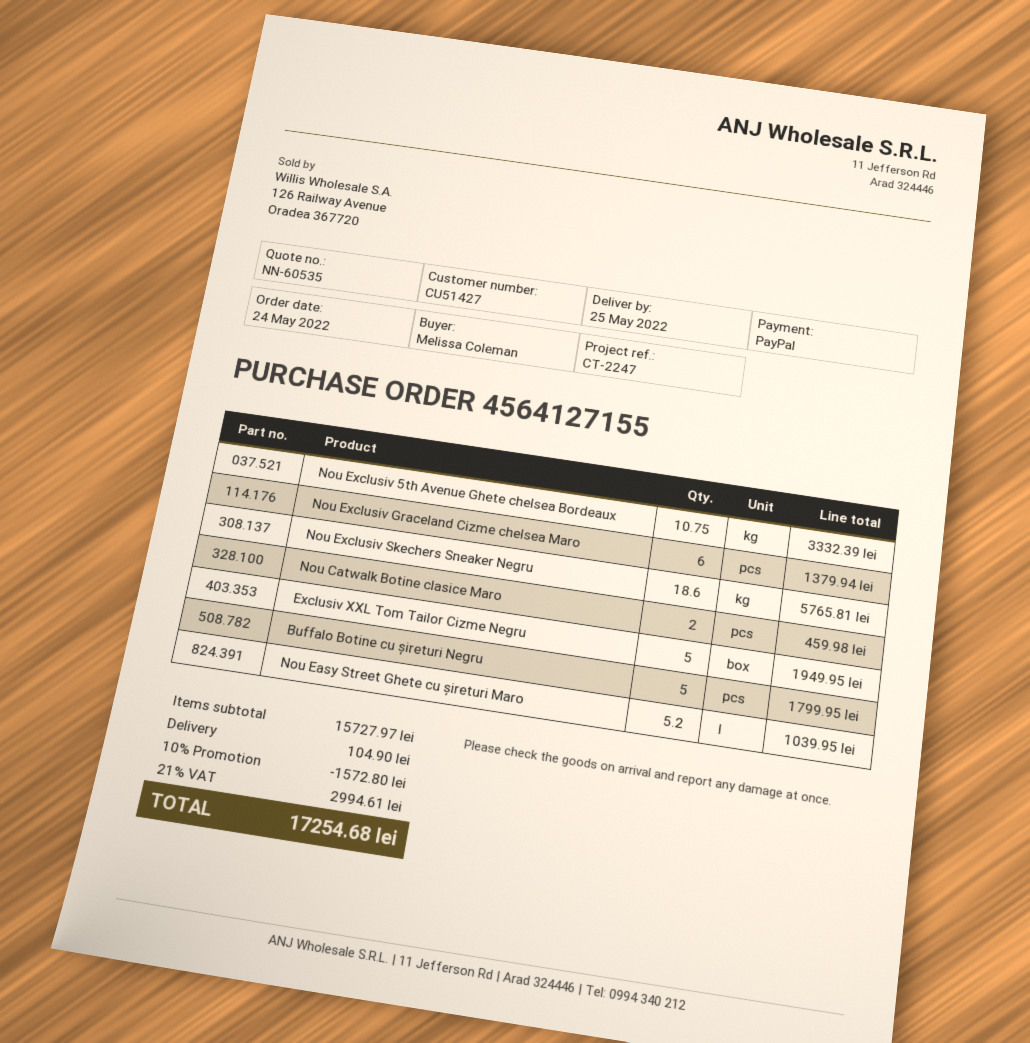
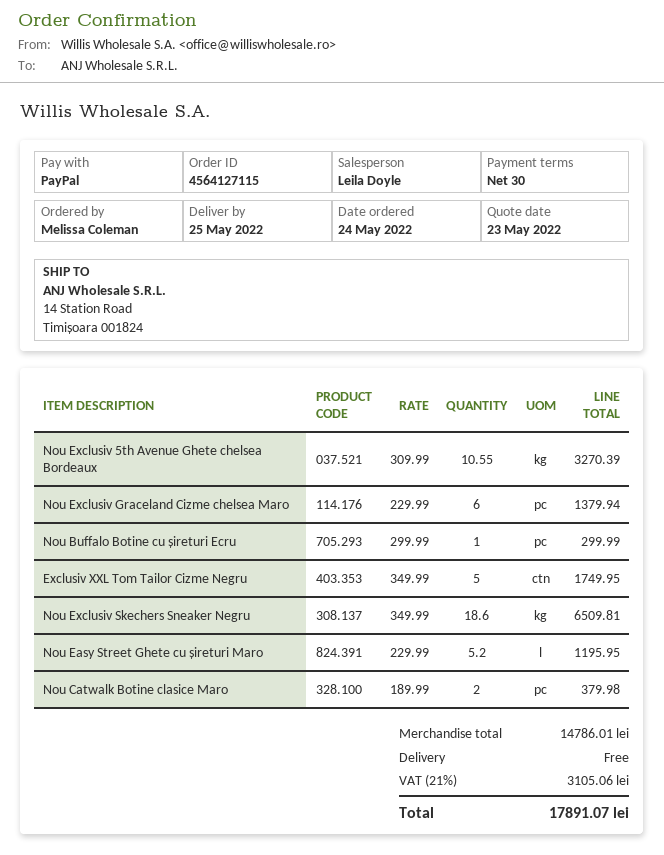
order number: 4564127155 -> 4564127115
Nou Exclusiv 5th Avenue Ghete chelsea Bordeaux: 10.75 for 3332.39 -> 10.55 for 3270.39
Nou Exclusiv Skechers Sneaker Negru: 18.6 for 5765.81 -> 18.6 for 6509.81
Nou Catwalk Botine clasice Maro: 2 for 459.98 -> 2 for 379.98
Exclusiv XXL Tom Tailor Cizme Negru: 5 for 1949.95 -> 5 for 1749.95
Buffalo Botine cu șireturi Negru: 5 for 1799.95 -> none
Nou Easy Street Ghete cu șireturi Maro: 5.2 for 1039.95 -> 5.2 for 1195.95
Nou Buffalo Botine cu șireturi Ecru: none -> 1 for 299.99
subtotal: 15727.97 -> 14786.01
discount: 10% = 1572.80 -> none
shipping: 104.90 -> 0.00
tax: 21% = 2994.61 -> 21% = 3105.06
total: 17254.68 -> 17891.07

